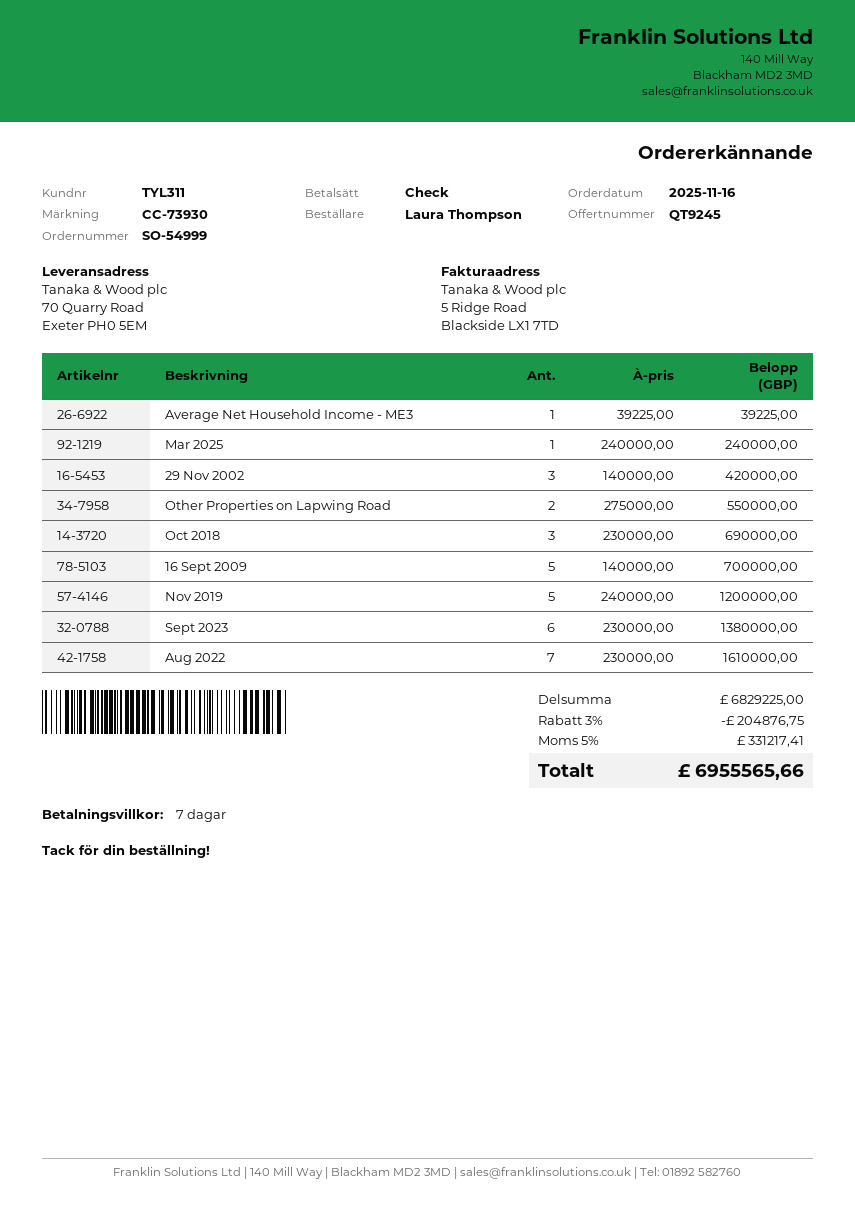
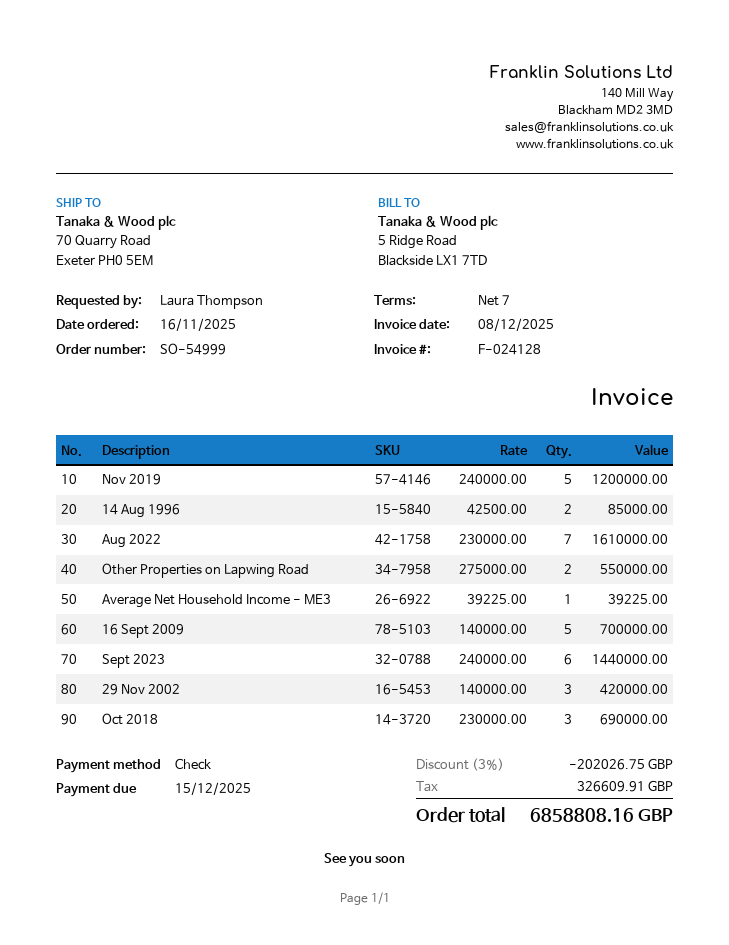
Mar 2025: 1 x 240000.00 = 240000.00 -> none
Sept 2023: 6 x 230000.00 = 1380000.00 -> 6 x 240000.00 = 1440000.00
14 Aug 1996: none -> 2 x 42500.00 = 85000.00
discount: 3% = 204876.75 -> 3% = 202026.75
tax: 331217.41 -> 326609.91
total: 6955565.66 -> 6858808.16

